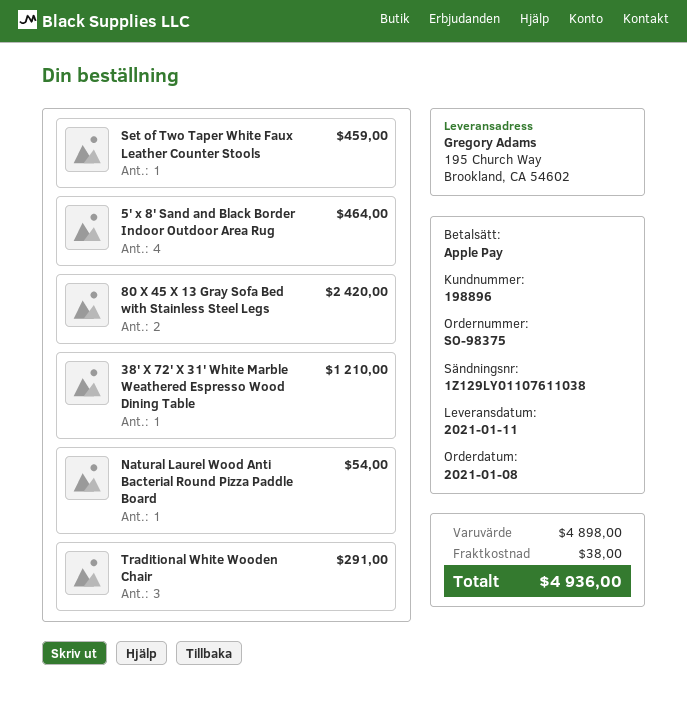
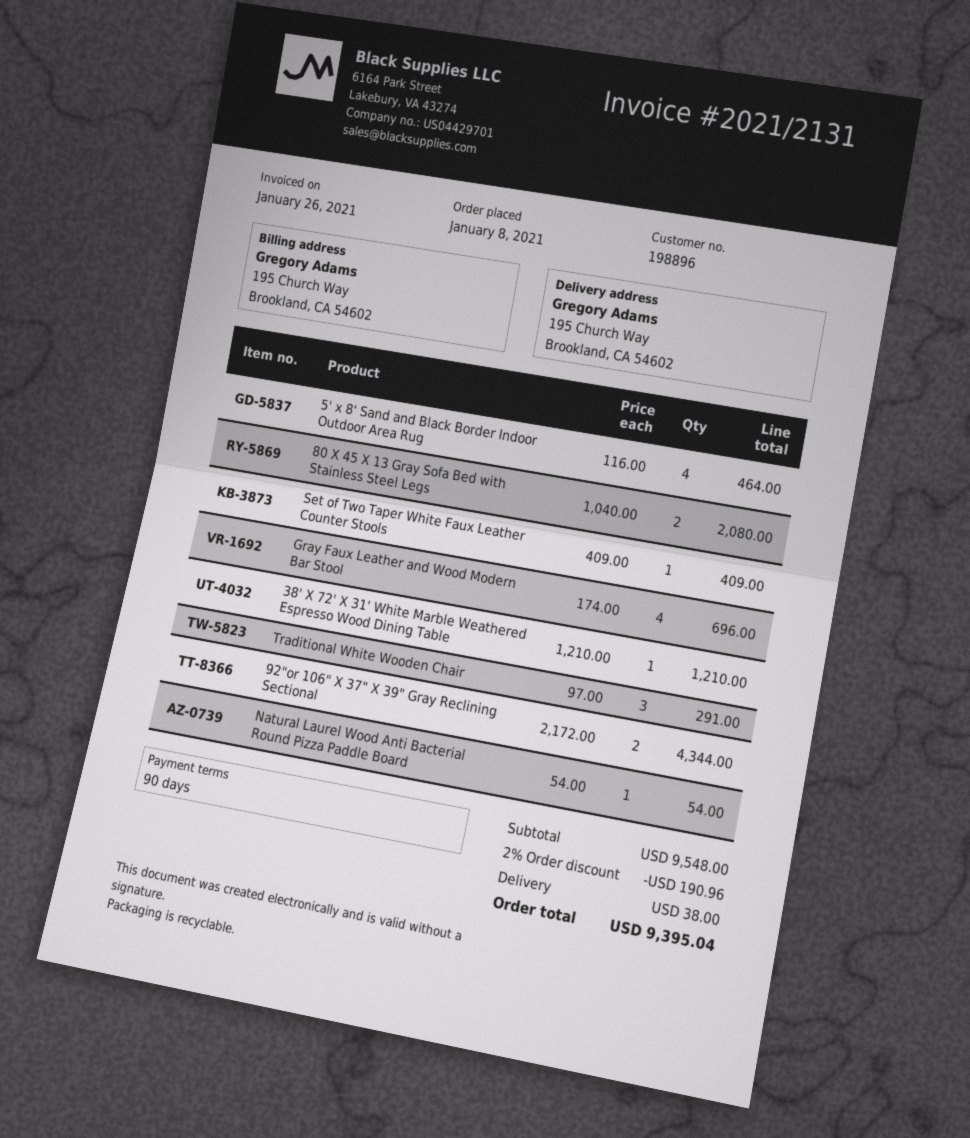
Set of Two Taper White Faux Leather Counter Stools: 1 for 459.00 -> 1 for 409.00
80 X 45 X 13 Gray Sofa Bed with Stainless Steel Legs: 2 for 2420.00 -> 2 for 2080.00
Gray Faux Leather and Wood Modern Bar Stool: none -> 4 for 696.00
92"or 106" X 37" X 39" Gray Reclining Sectional: none -> 2 for 4344.00
subtotal: 4898.00 -> 9548.00
discount: none -> 2% = 190.96
total: 4936.00 -> 9395.04

